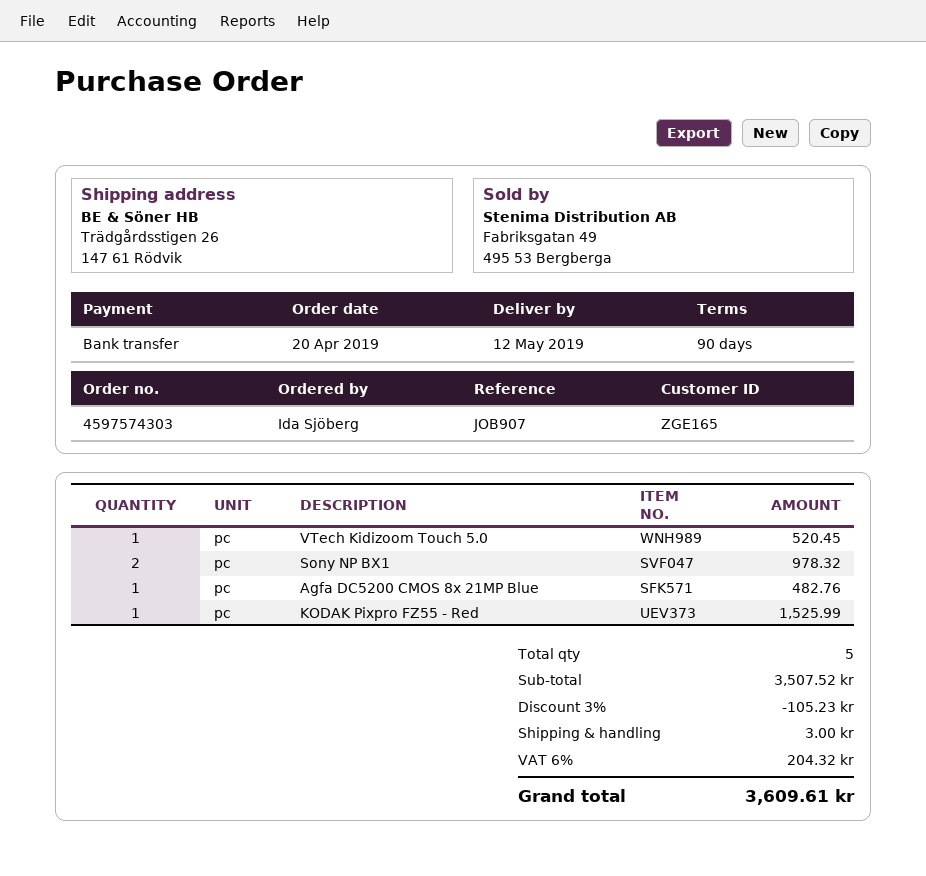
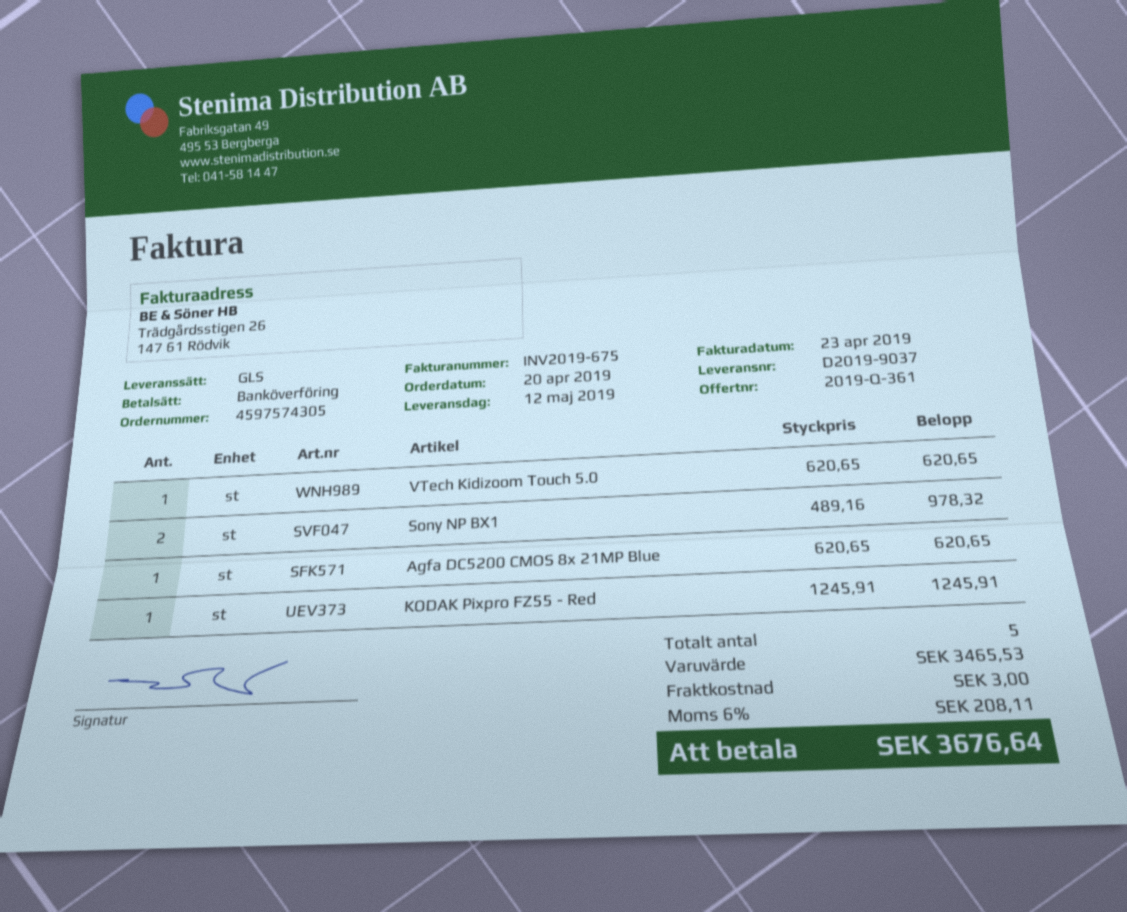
order number: 4597574303 -> 4597574305
VTech Kidizoom Touch 5.0: 1 for 520.45 -> 1 for 620.65
Agfa DC5200 CMOS 8x 21MP Blue: 1 for 482.76 -> 1 for 620.65
KODAK Pixpro FZ55 - Red: 1 for 1525.99 -> 1 for 1245.91
subtotal: 3507.52 -> 3465.53
discount: 3% = 105.23 -> none
tax: 6% = 204.32 -> 6% = 208.11
total: 3609.61 -> 3676.64

